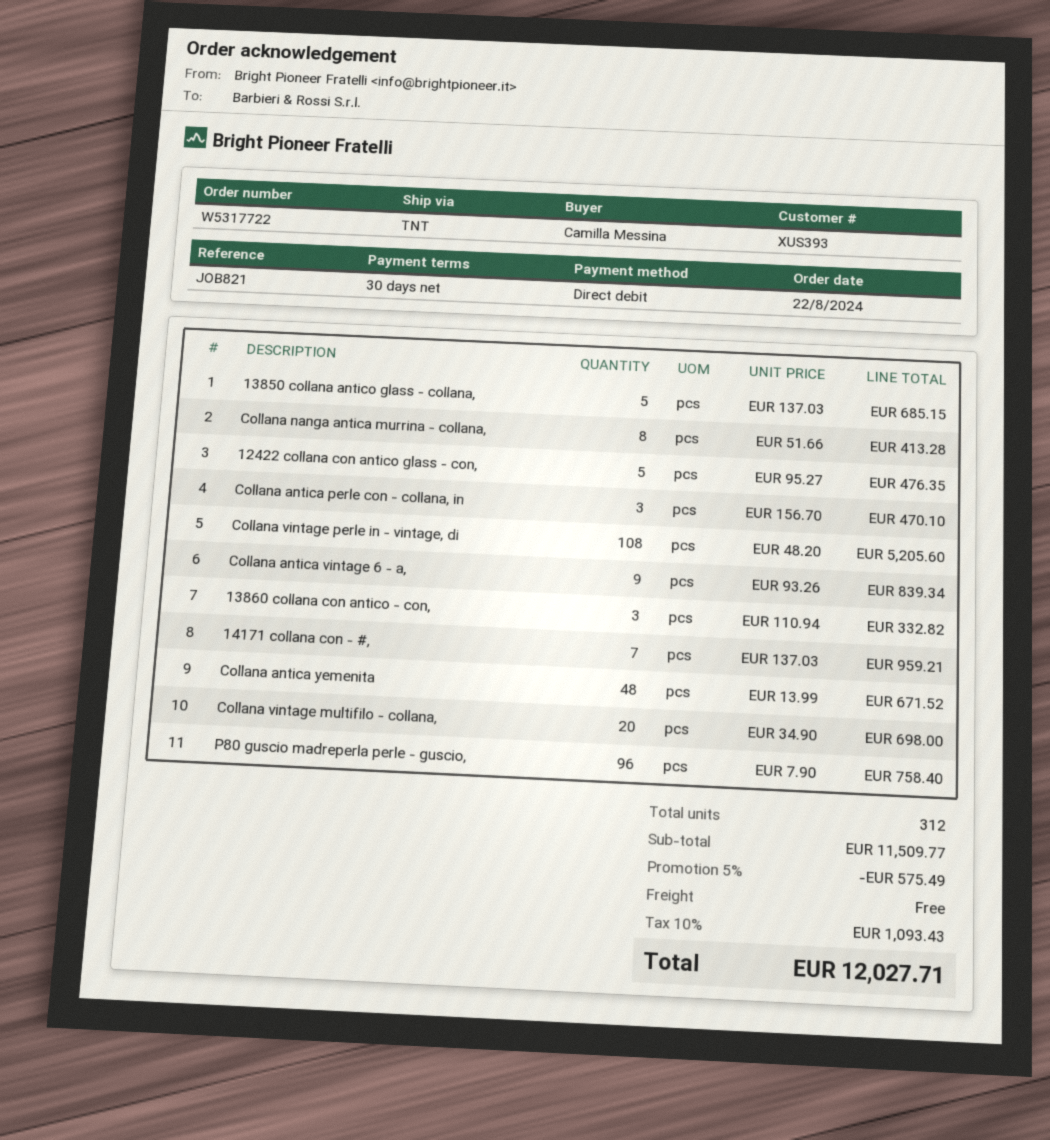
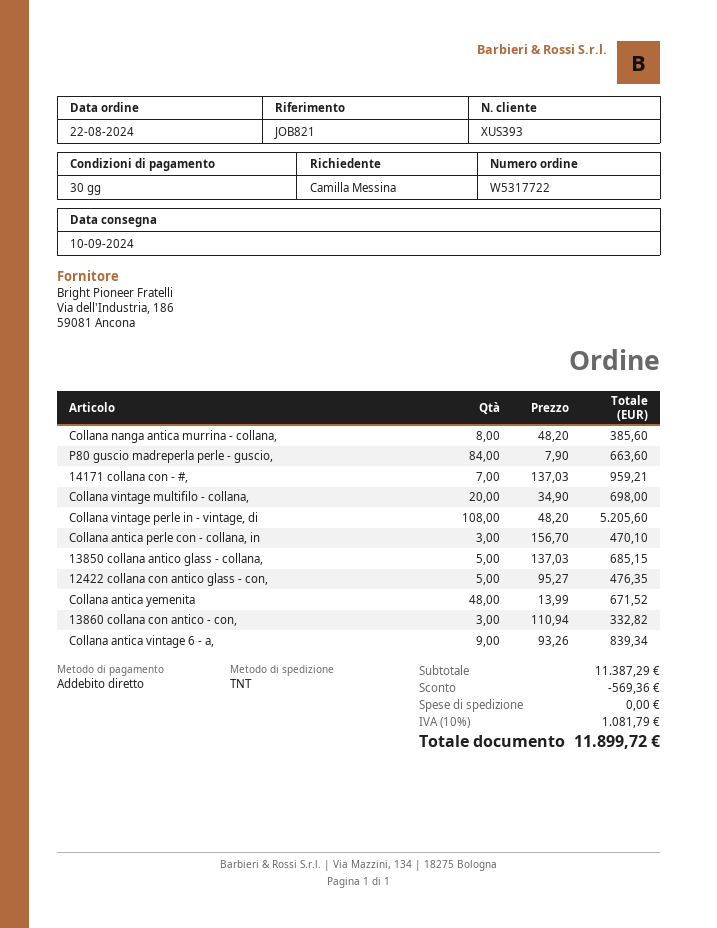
Collana nanga antica murrina - collana,: 8 x 51.66 = 413.28 -> 8 x 48.20 = 385.60
P80 guscio madreperla perle - guscio,: 96 x 7.90 = 758.40 -> 84 x 7.90 = 663.60
subtotal: 11509.77 -> 11387.29
discount: 575.49 -> 569.36
tax: 10% = 1093.43 -> 10% = 1081.79
total: 12027.71 -> 11899.72

